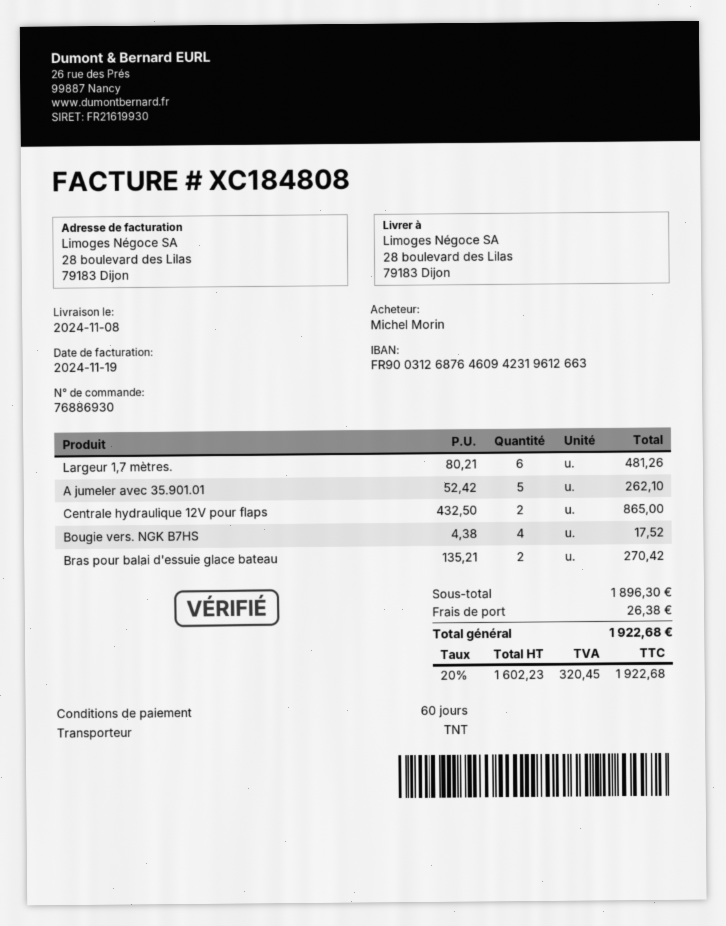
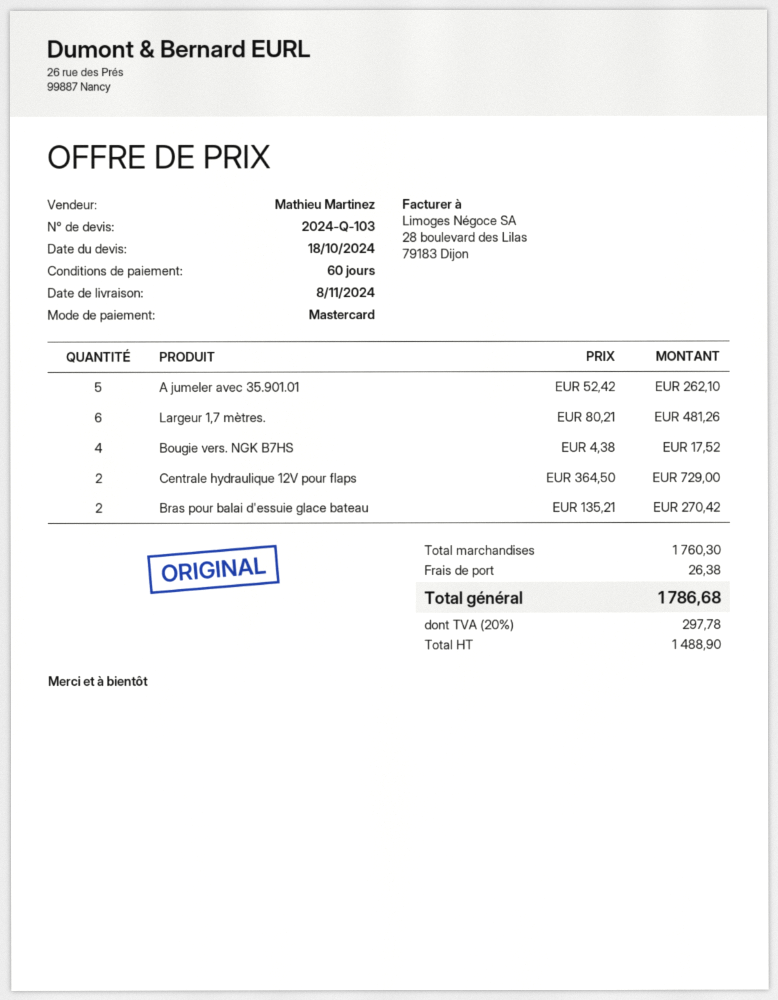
Centrale hydraulique 12V pour flaps: 2 x 432.50 = 865.00 -> 2 x 364.50 = 729.00
subtotal: 1896.30 -> 1760.30
net: 1602.23 -> 1488.90
tax: 20% = 320.45 -> 20% = 297.78
total: 1922.68 -> 1786.68

